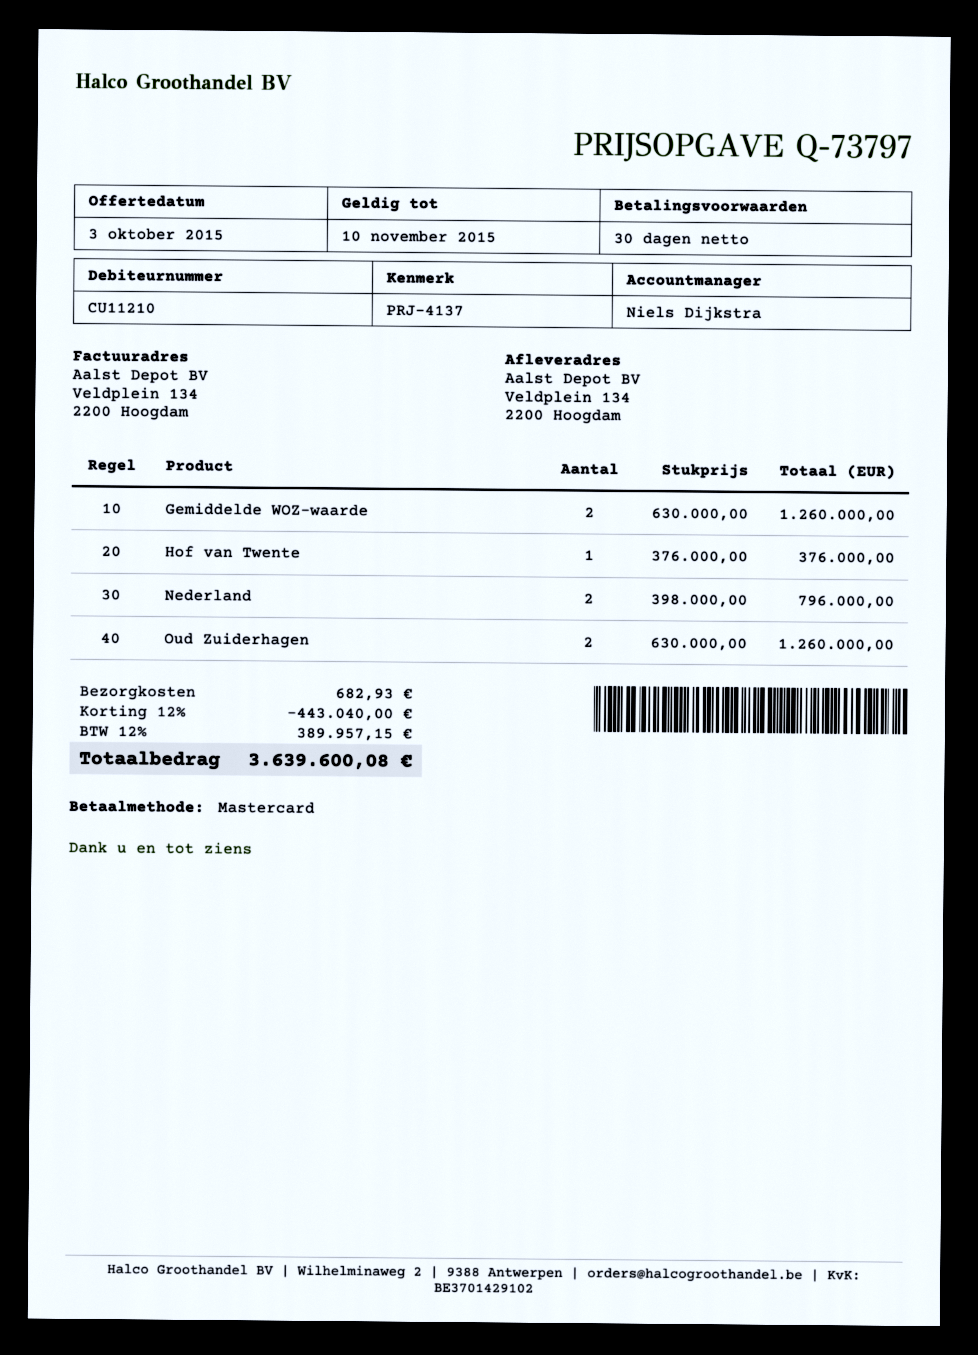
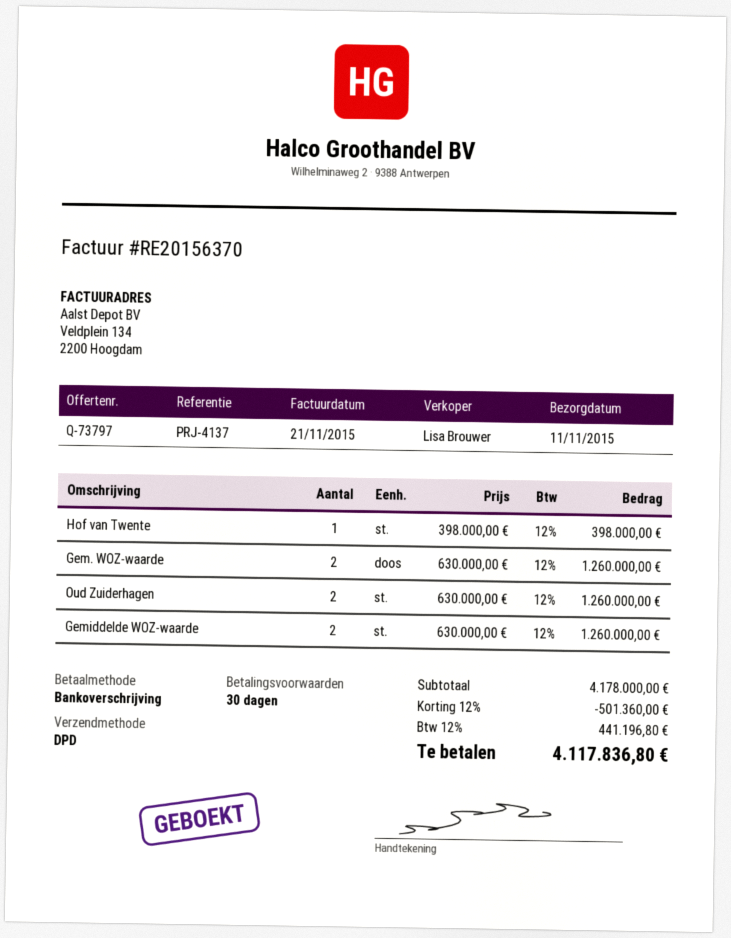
sales rep: Niels Dijkstra -> Lisa Brouwer
payment method: Mastercard -> bank transfer
Hof van Twente: 1 x 376000.00 = 376000.00 -> 1 x 398000.00 = 398000.00
Nederland: 2 x 398000.00 = 796000.00 -> none
Gem. WOZ-waarde: none -> 2 x 630000.00 = 1260000.00
discount: 12% = 443040.00 -> 12% = 501360.00
shipping: 682.93 -> none
tax: 12% = 389957.15 -> 12% = 441196.80
total: 3639600.08 -> 4117836.80

